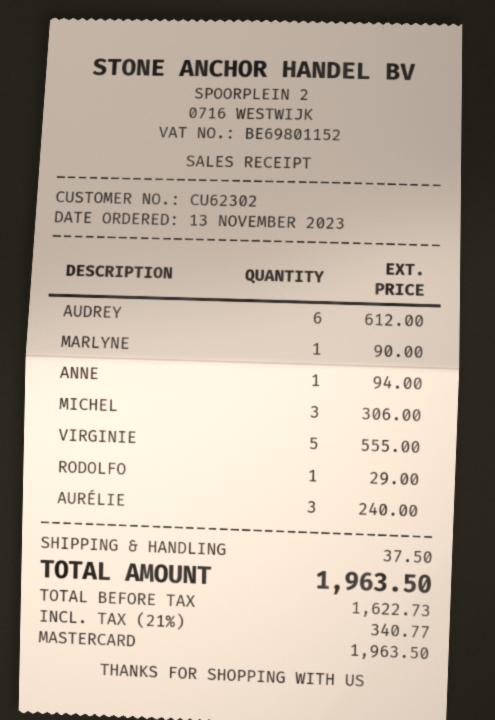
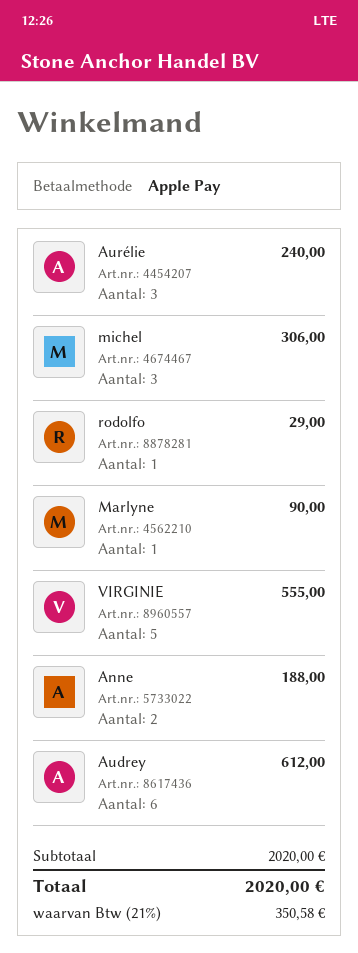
payment method: Mastercard -> Apple Pay
ANNE: 1 for 94.00 -> 2 for 188.00
shipping: 37.50 -> none
tax: 21% = 340.77 -> 21% = 350.58
total: 1963.50 -> 2020.00

